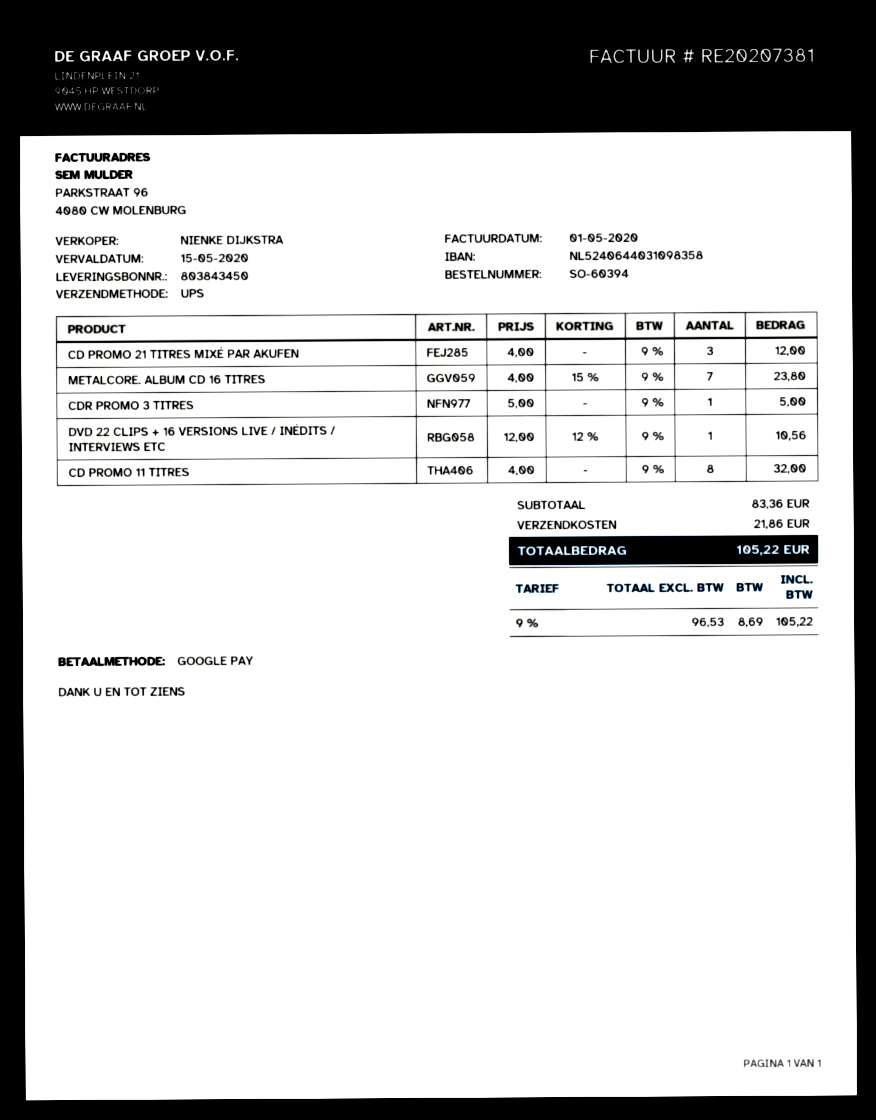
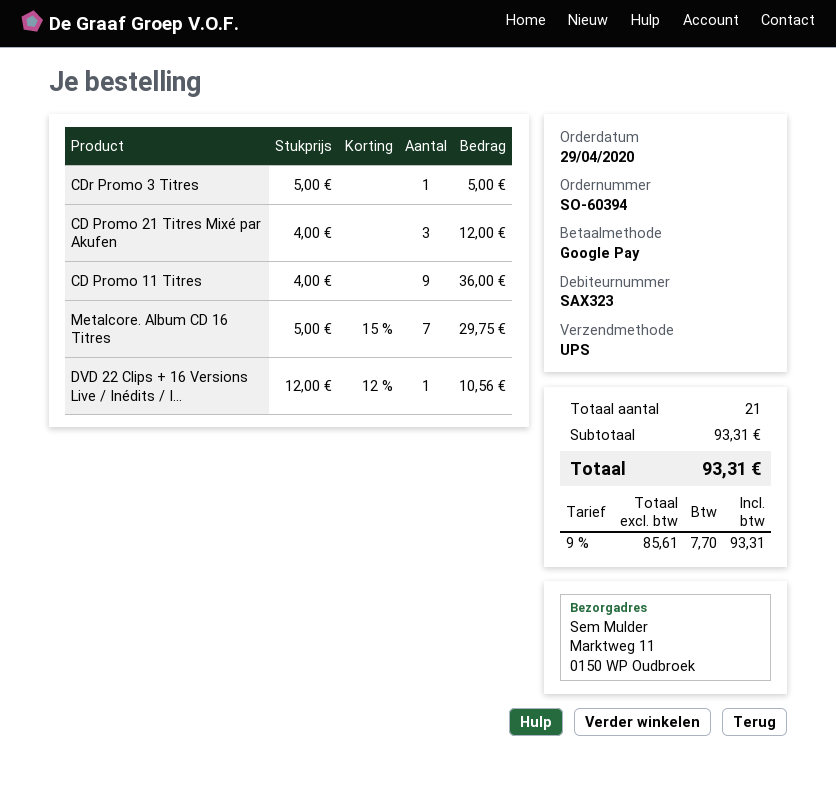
METALCORE. ALBUM CD 16 TITRES: 7 x 4.00 - 15% = 23.80 -> 7 x 5.00 - 15% = 29.75
CD PROMO 11 TITRES: 8 x 4.00 = 32.00 -> 9 x 4.00 = 36.00
subtotal: 83.36 -> 93.31
shipping: 21.86 -> none
net: 96.53 -> 85.61
tax: 9% = 8.69 -> 9% = 7.70
total: 105.22 -> 93.31

